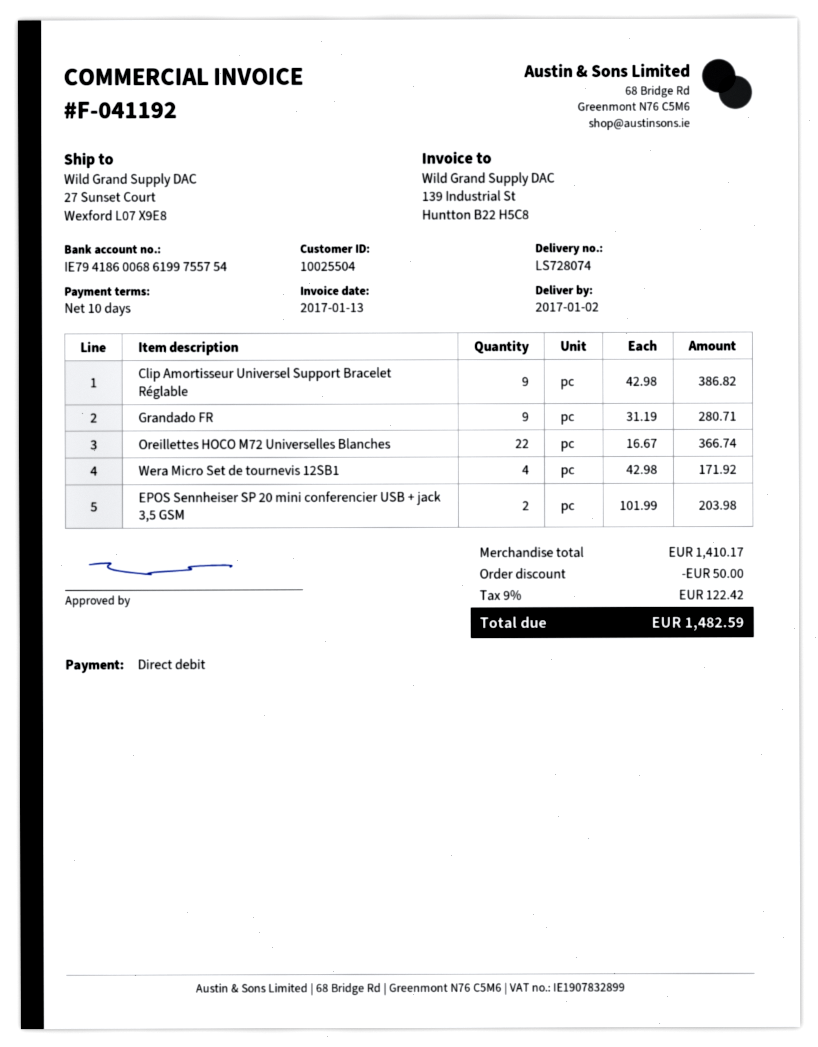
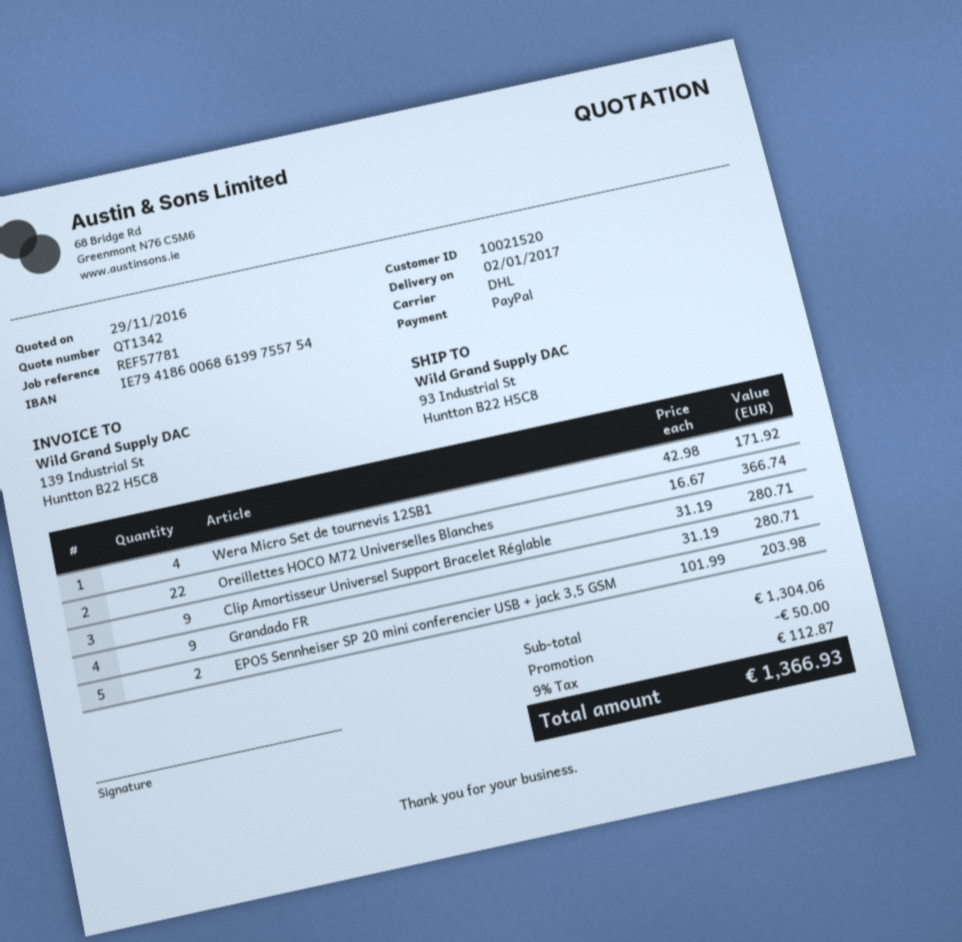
customer number: 10025504 -> 10021520
payment method: direct debit -> PayPal
ship to: 27 Sunset Court, Wexford L07 X9E8 -> 93 Industrial St, Huntton B22 H5C8
Clip Amortisseur Universel Support Bracelet Réglable: 9 x 42.98 = 386.82 -> 9 x 31.19 = 280.71
subtotal: 1410.17 -> 1304.06
tax: 9% = 122.42 -> 9% = 112.87
total: 1482.59 -> 1366.93

